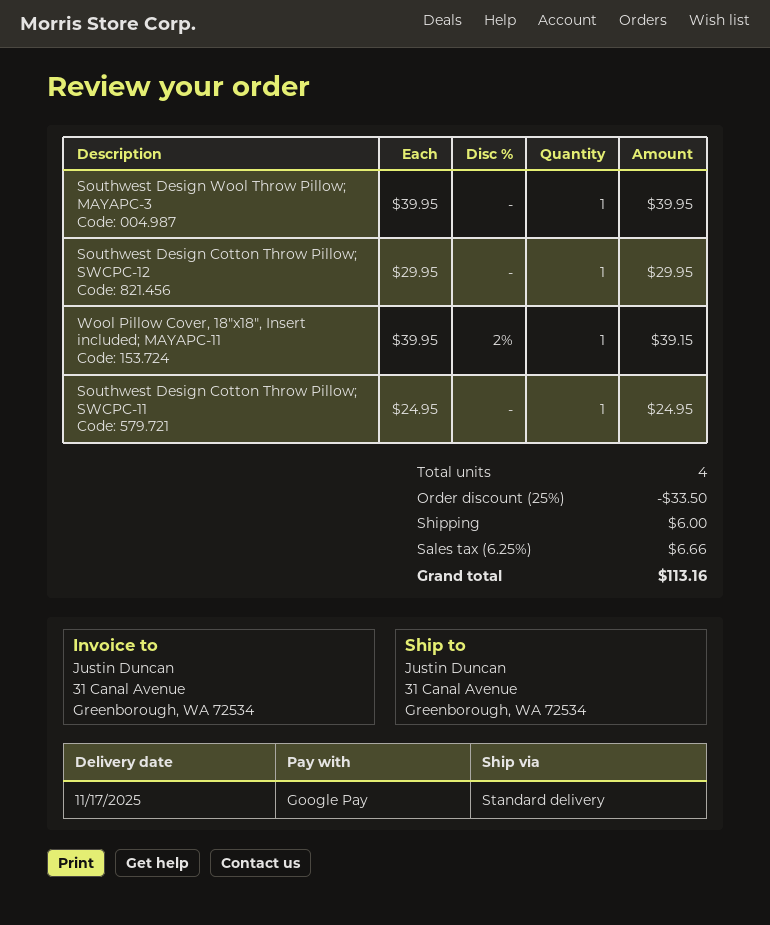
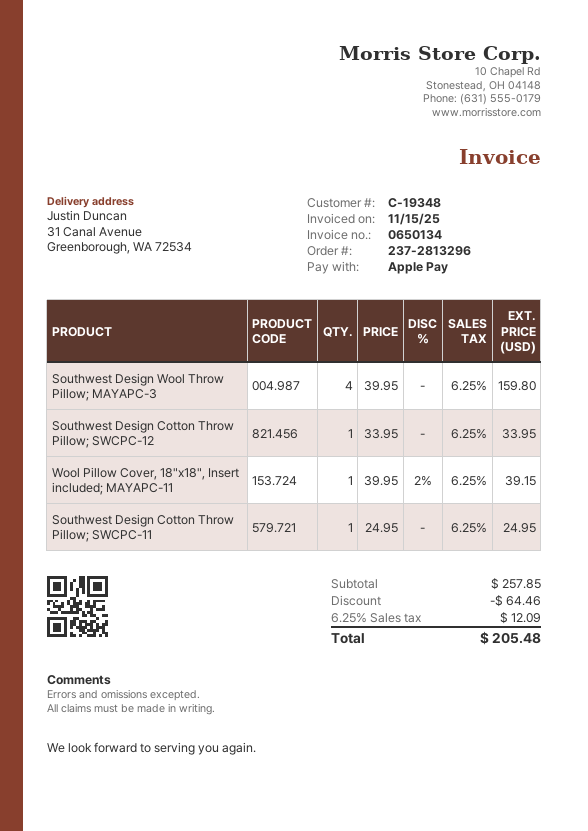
payment method: Google Pay -> Apple Pay
Southwest Design Wool Throw Pillow; MAYAPC-3: 1 x 39.95 = 39.95 -> 4 x 39.95 = 159.80
Southwest Design Cotton Throw Pillow; SWCPC-12: 1 x 29.95 = 29.95 -> 1 x 33.95 = 33.95
discount: 33.50 -> 64.46
shipping: 6.00 -> none
tax: 6.25% = 6.66 -> 6.25% = 12.09
total: 113.16 -> 205.48

